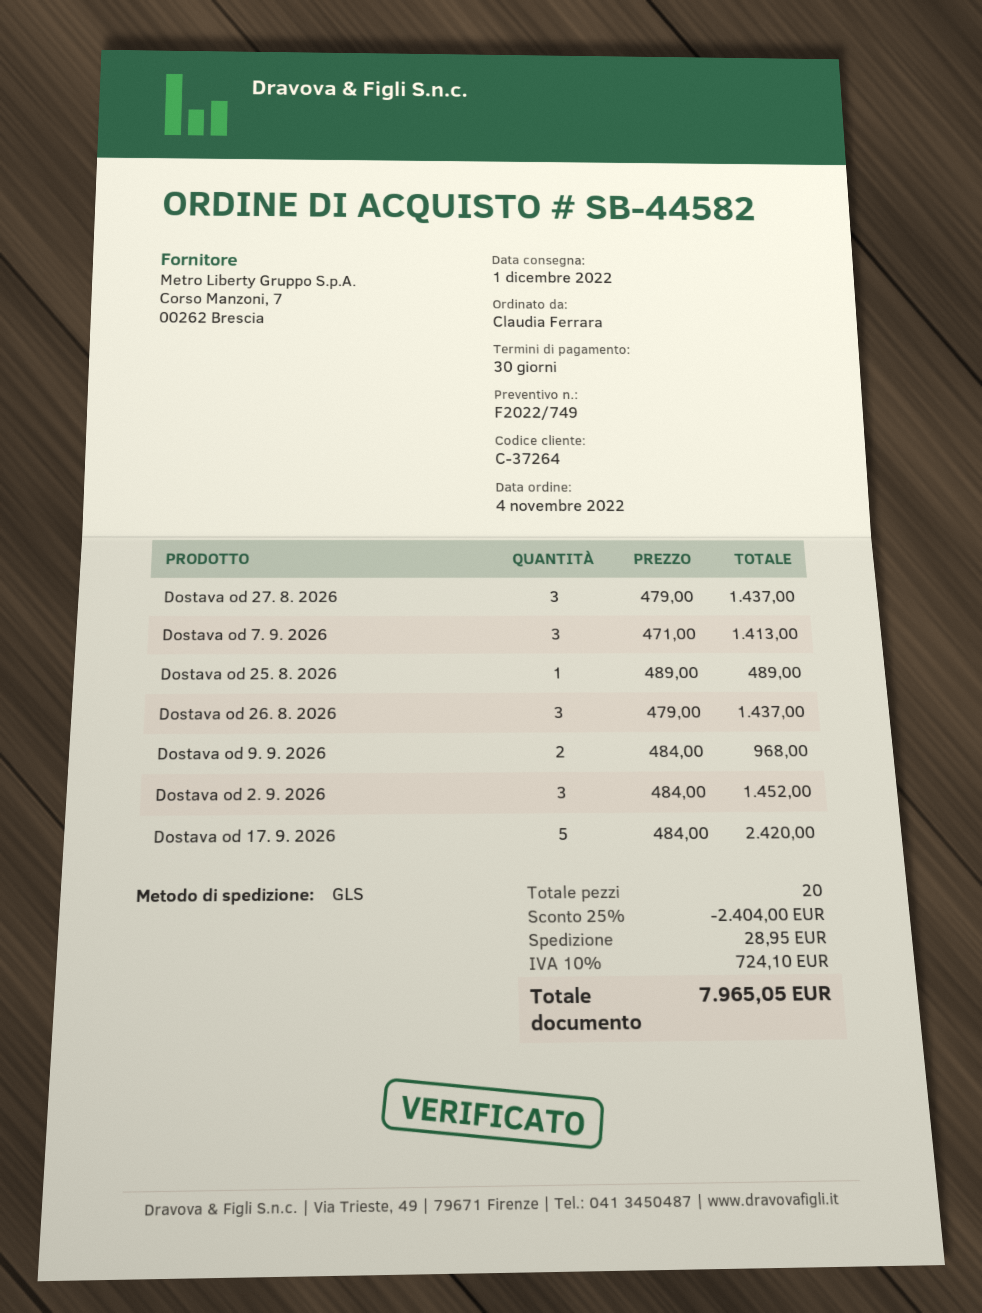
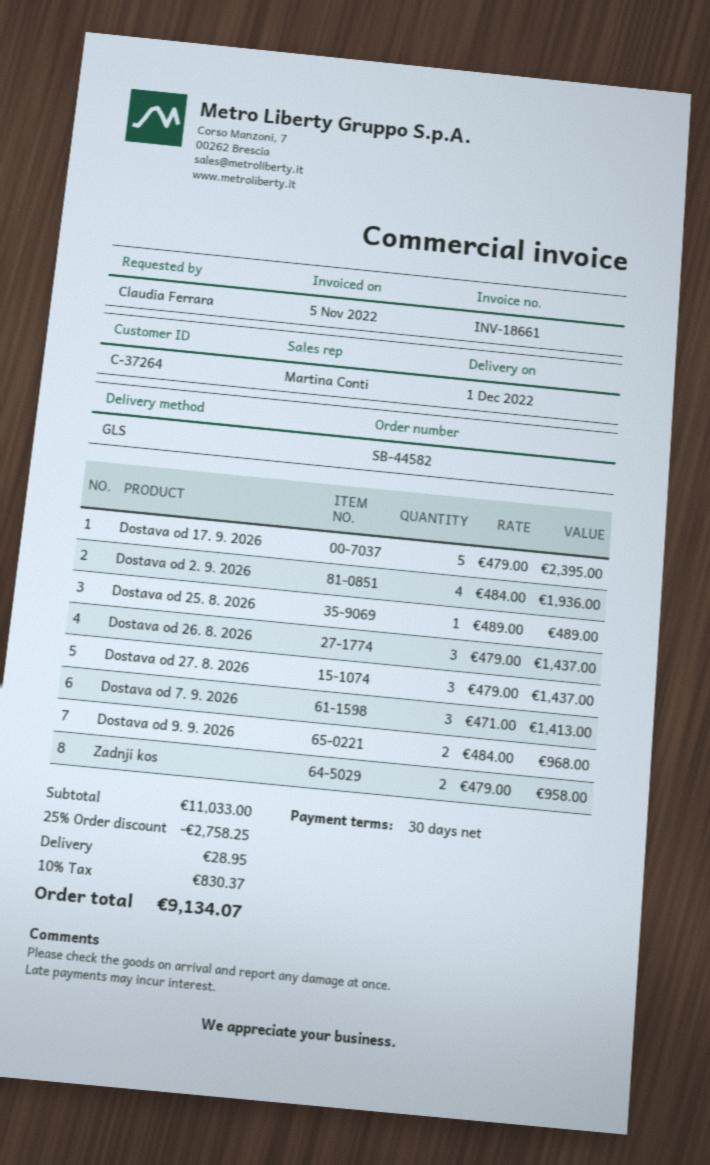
Dostava od 2. 9. 2026: 3 x 484.00 = 1452.00 -> 4 x 484.00 = 1936.00
Dostava od 17. 9. 2026: 5 x 484.00 = 2420.00 -> 5 x 479.00 = 2395.00
Zadnji kos: none -> 2 x 479.00 = 958.00
discount: 25% = 2404.00 -> 25% = 2758.25
tax: 10% = 724.10 -> 10% = 830.37
total: 7965.05 -> 9134.07

